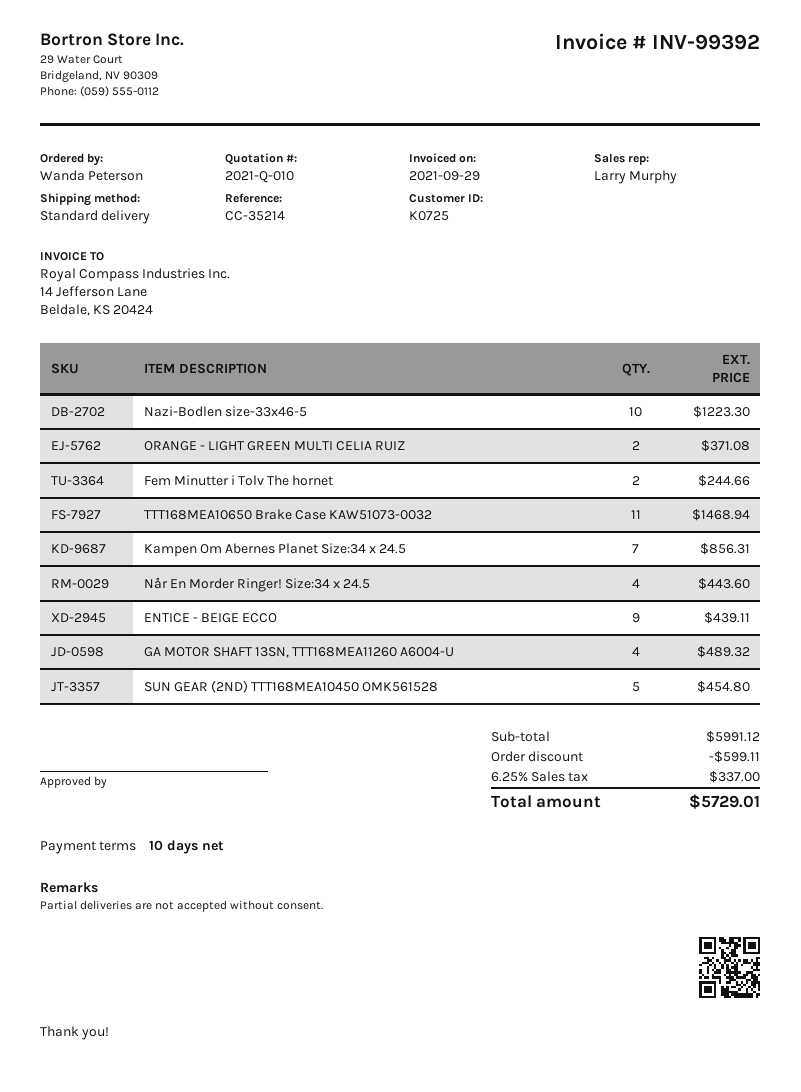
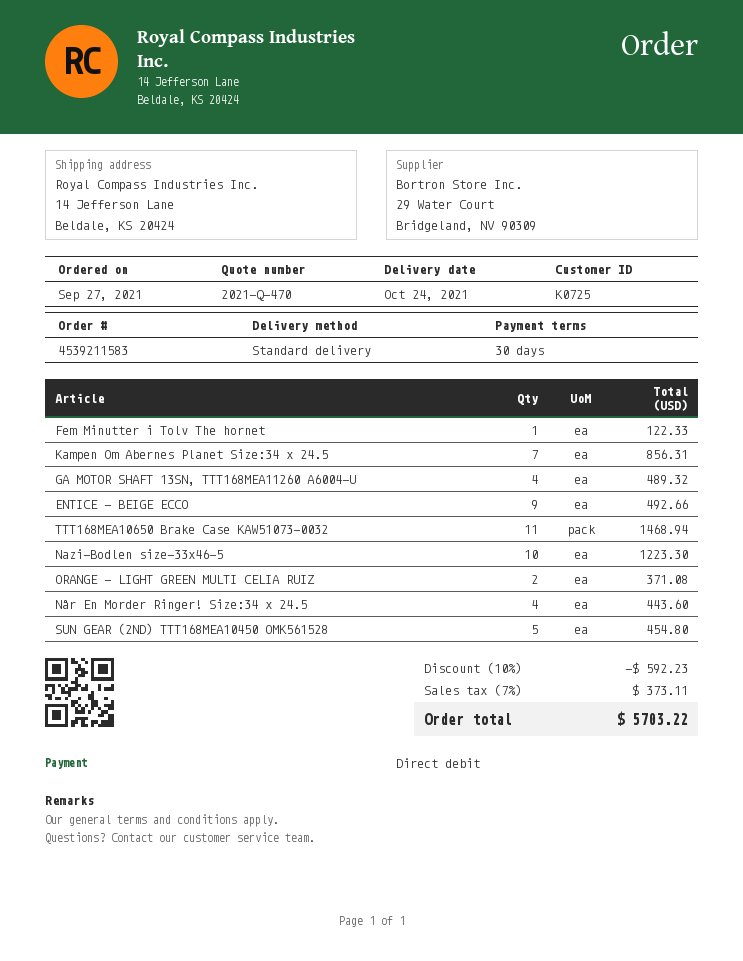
quote number: 2021-Q-010 -> 2021-Q-470
payment terms: 10 days -> 30 days
Fem Minutter i Tolv The hornet: 2 for 244.66 -> 1 for 122.33
ENTICE - BEIGE ECCO: 9 for 439.11 -> 9 for 492.66
discount: 599.11 -> 592.23
tax: 6.25% = 337.00 -> 7% = 373.11
total: 5729.01 -> 5703.22

